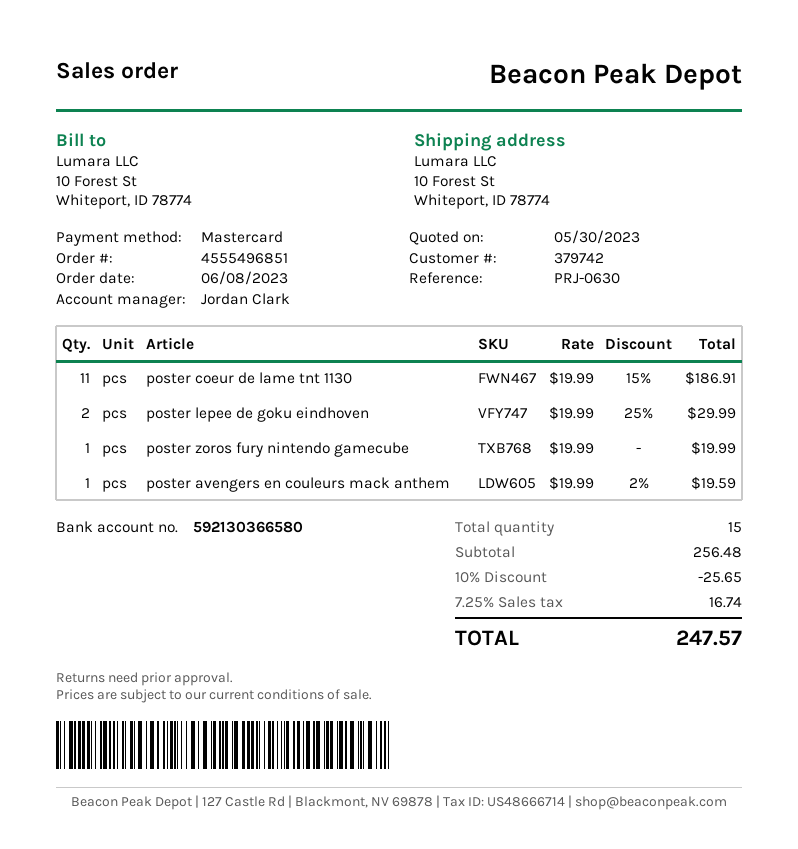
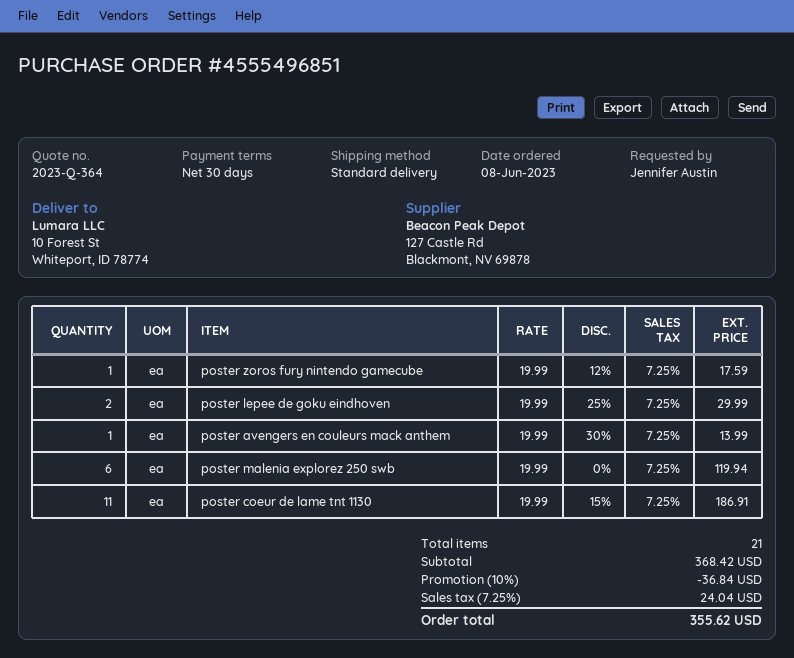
poster zoros fury nintendo gamecube: 1 x 19.99 = 19.99 -> 1 x 19.99 - 12% = 17.59
poster avengers en couleurs mack anthem: 1 x 19.99 - 2% = 19.59 -> 1 x 19.99 - 30% = 13.99
poster malenia explorez 250 swb: none -> 6 x 19.99 = 119.94
total quantity: 15 -> 21
subtotal: 256.48 -> 368.42
discount: 10% = 25.65 -> 10% = 36.84
tax: 7.25% = 16.74 -> 7.25% = 24.04
total: 247.57 -> 355.62

